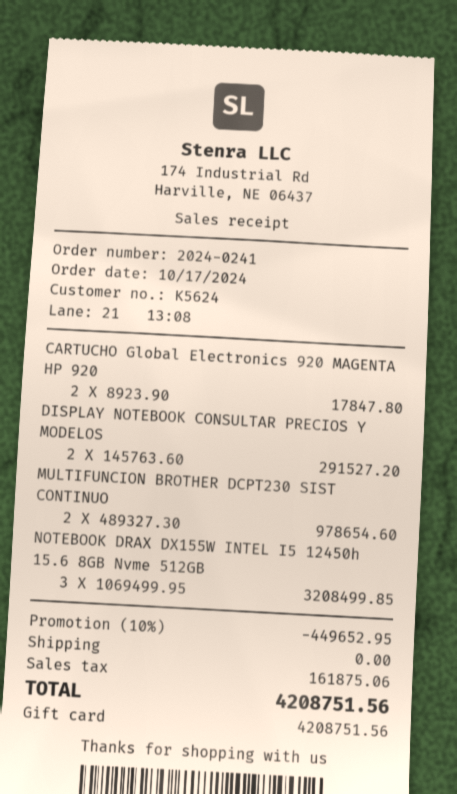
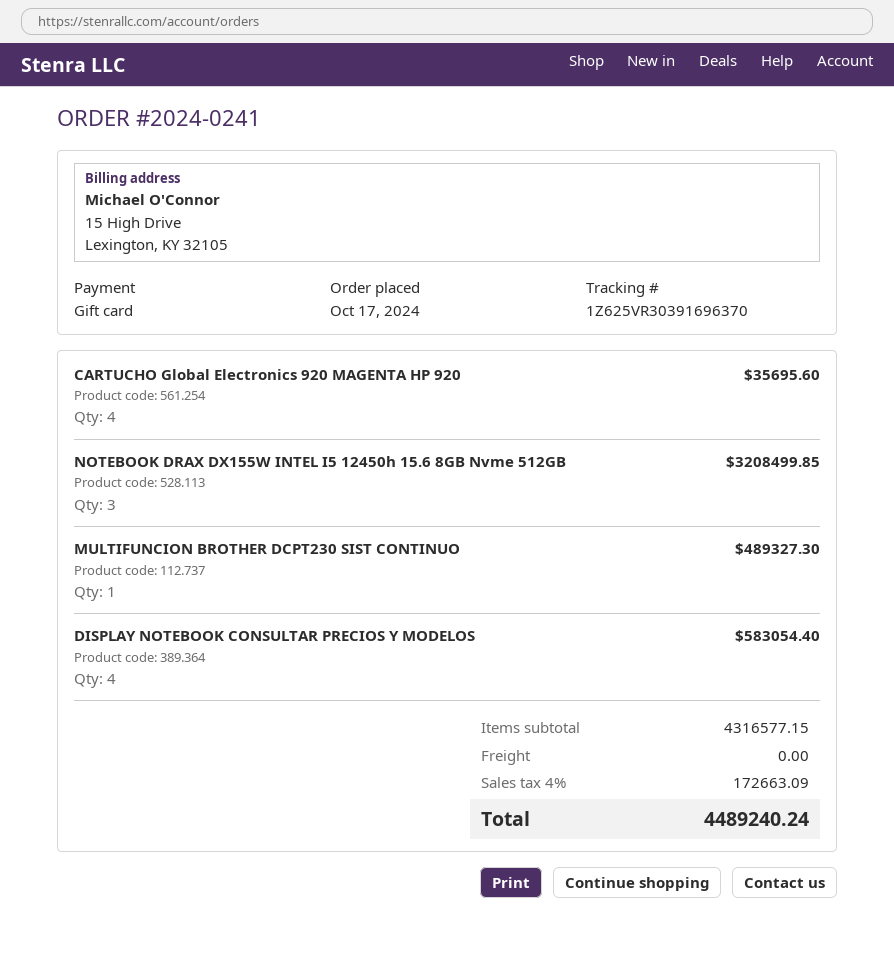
CARTUCHO Global Electronics 920 MAGENTA HP 920: 2 for 17847.80 -> 4 for 35695.60
DISPLAY NOTEBOOK CONSULTAR PRECIOS Y MODELOS: 2 for 291527.20 -> 4 for 583054.40
MULTIFUNCION BROTHER DCPT230 SIST CONTINUO: 2 for 978654.60 -> 1 for 489327.30
discount: 10% = 449652.95 -> none
tax: 161875.06 -> 172663.09
total: 4208751.56 -> 4489240.24

